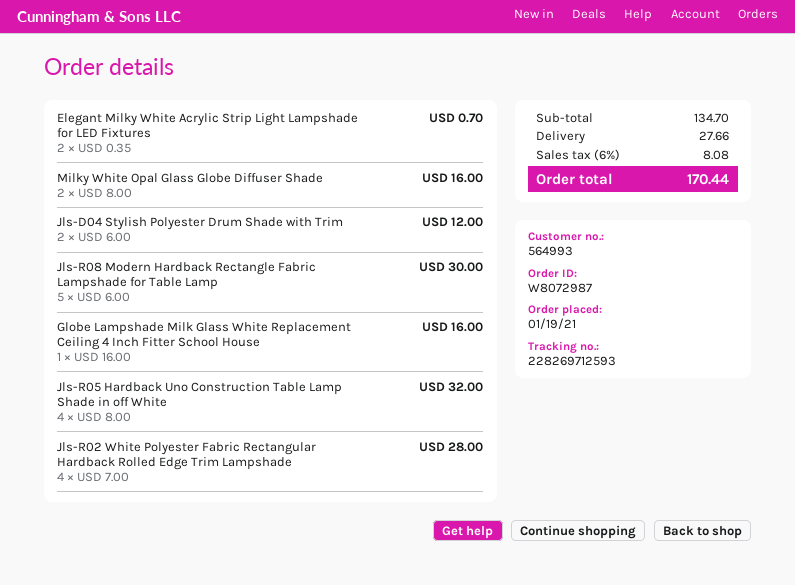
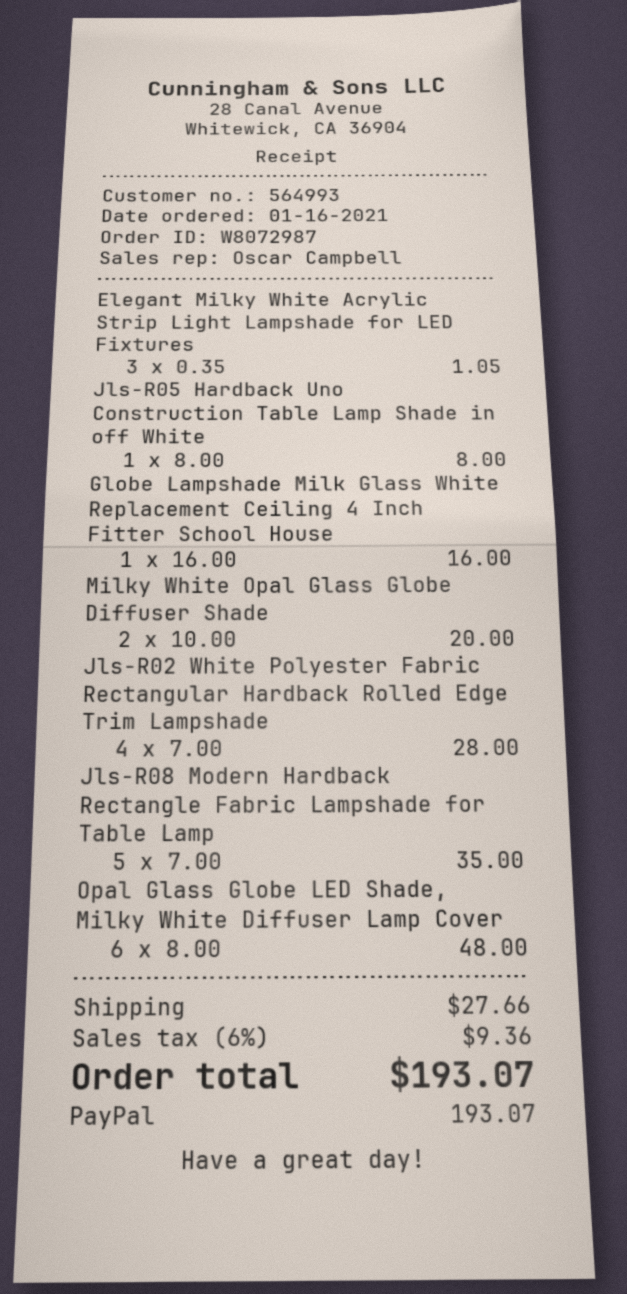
order date: 2021-01-19 -> 2021-01-16
Elegant Milky White Acrylic Strip Light Lampshade for LED Fixtures: 2 x 0.35 = 0.70 -> 3 x 0.35 = 1.05
Milky White Opal Glass Globe Diffuser Shade: 2 x 8.00 = 16.00 -> 2 x 10.00 = 20.00
Jls-D04 Stylish Polyester Drum Shade with Trim: 2 x 6.00 = 12.00 -> none
Jls-R08 Modern Hardback Rectangle Fabric Lampshade for Table Lamp: 5 x 6.00 = 30.00 -> 5 x 7.00 = 35.00
Jls-R05 Hardback Uno Construction Table Lamp Shade in off White: 4 x 8.00 = 32.00 -> 1 x 8.00 = 8.00
Opal Glass Globe LED Shade, Milky White Diffuser Lamp Cover: none -> 6 x 8.00 = 48.00
tax: 6% = 8.08 -> 6% = 9.36
total: 170.44 -> 193.07

